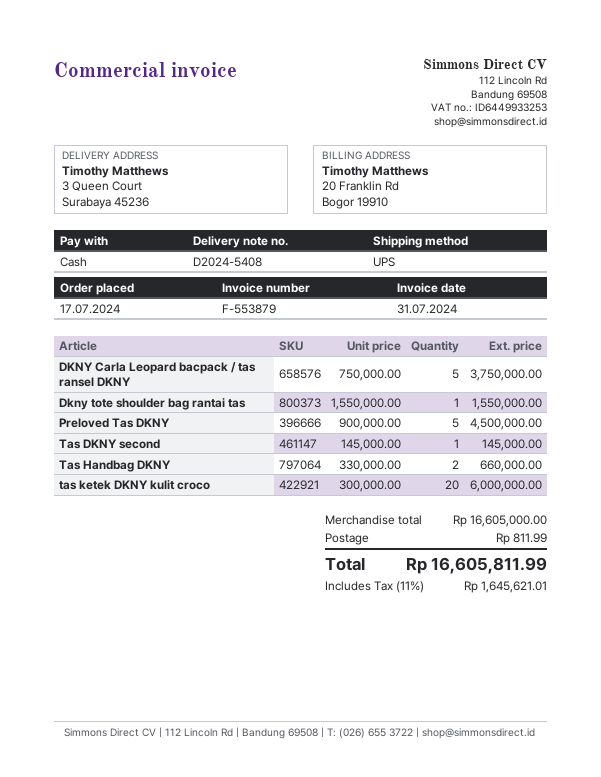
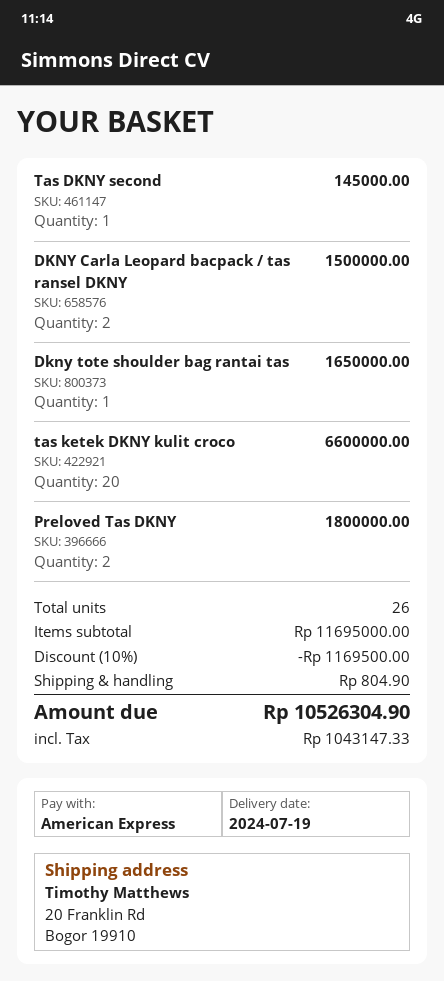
payment method: cash -> American Express
ship to: 3 Queen Court, Surabaya 45236 -> 20 Franklin Rd, Bogor 19910
DKNY Carla Leopard bacpack / tas ransel DKNY: 5 for 3750000.00 -> 2 for 1500000.00
Dkny tote shoulder bag rantai tas: 1 for 1550000.00 -> 1 for 1650000.00
Preloved Tas DKNY: 5 for 4500000.00 -> 2 for 1800000.00
Tas Handbag DKNY: 2 for 660000.00 -> none
tas ketek DKNY kulit croco: 20 for 6000000.00 -> 20 for 6600000.00
subtotal: 16605000.00 -> 11695000.00
discount: none -> 10% = 1169500.00
shipping: 811.99 -> 804.90
tax: 1645621.01 -> 1043147.33
total: 16605811.99 -> 10526304.90

